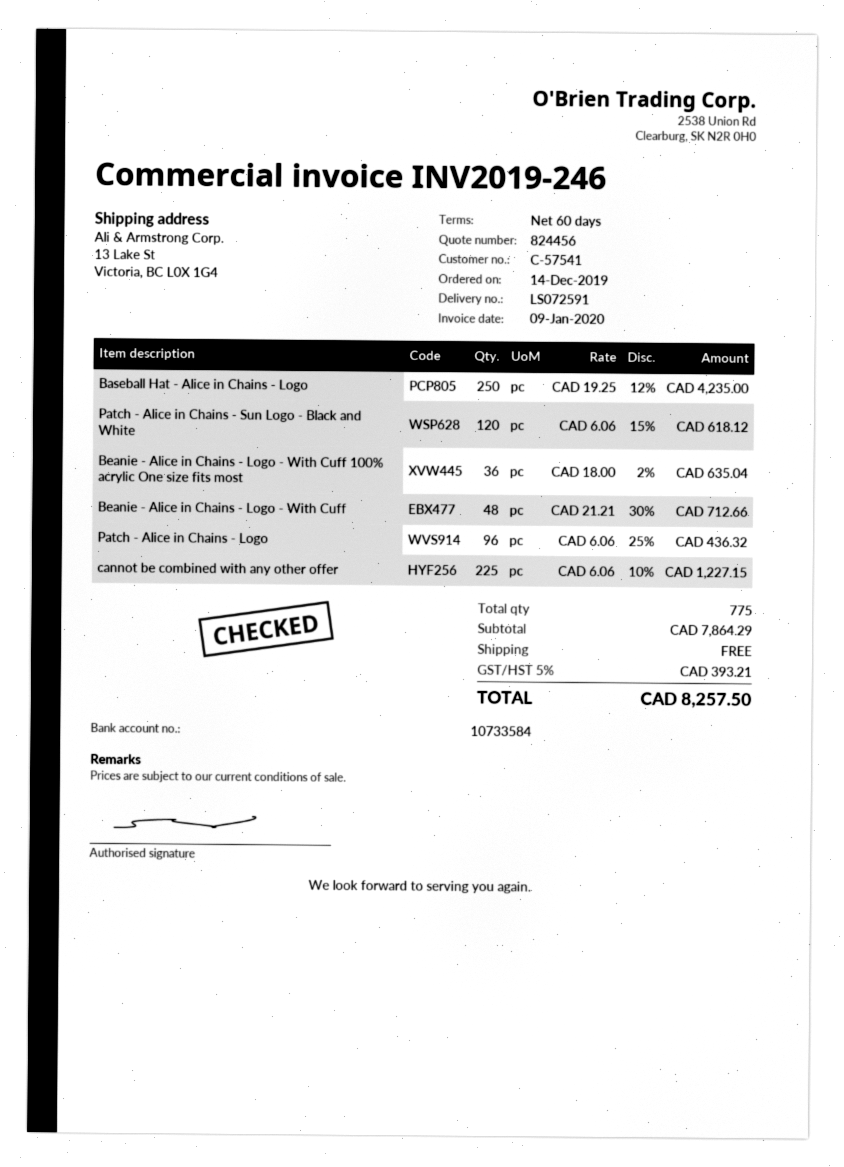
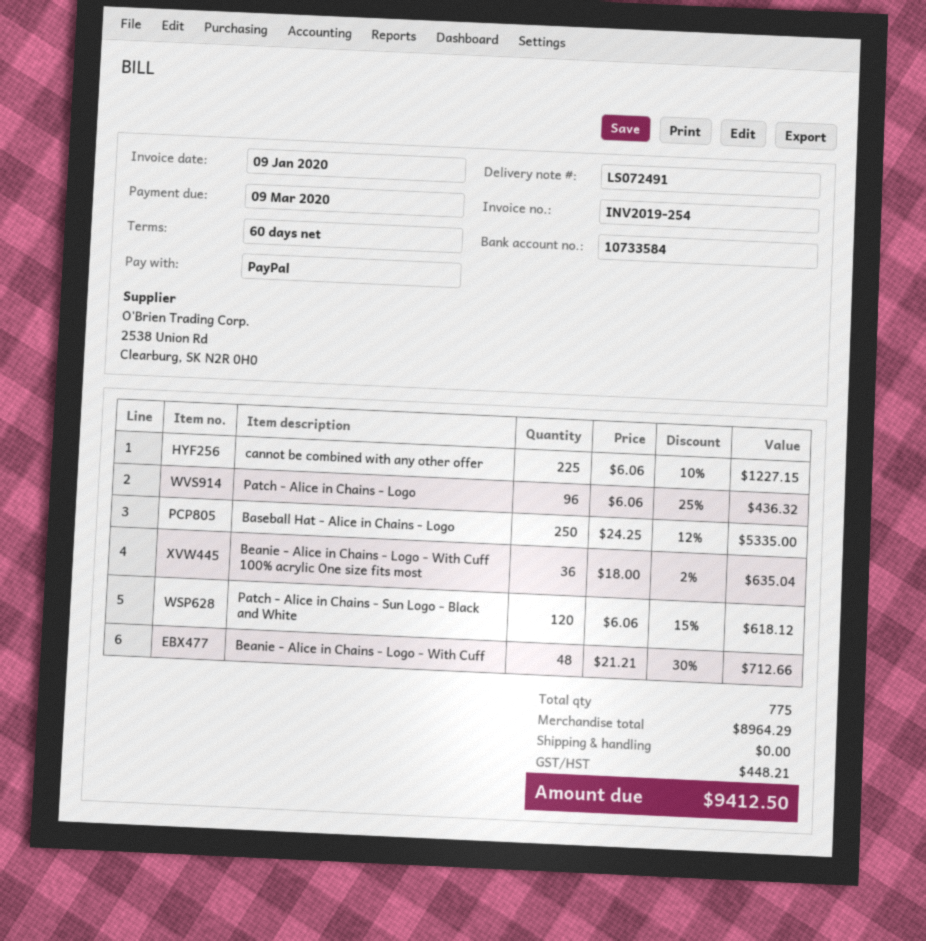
delivery note number: LS072591 -> LS072491
invoice number: INV2019-246 -> INV2019-254
Baseball Hat - Alice in Chains - Logo: 250 x 19.25 - 12% = 4235.00 -> 250 x 24.25 - 12% = 5335.00
subtotal: 7864.29 -> 8964.29
tax: 393.21 -> 448.21
total: 8257.50 -> 9412.50

